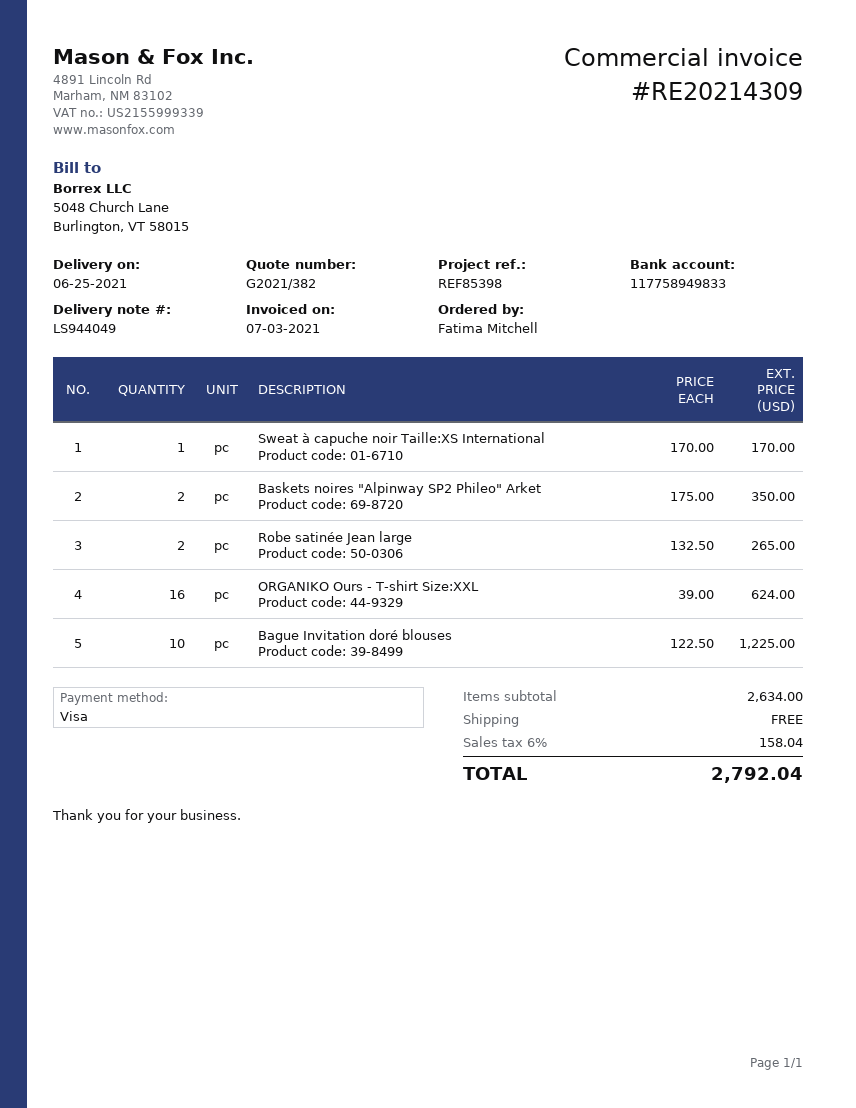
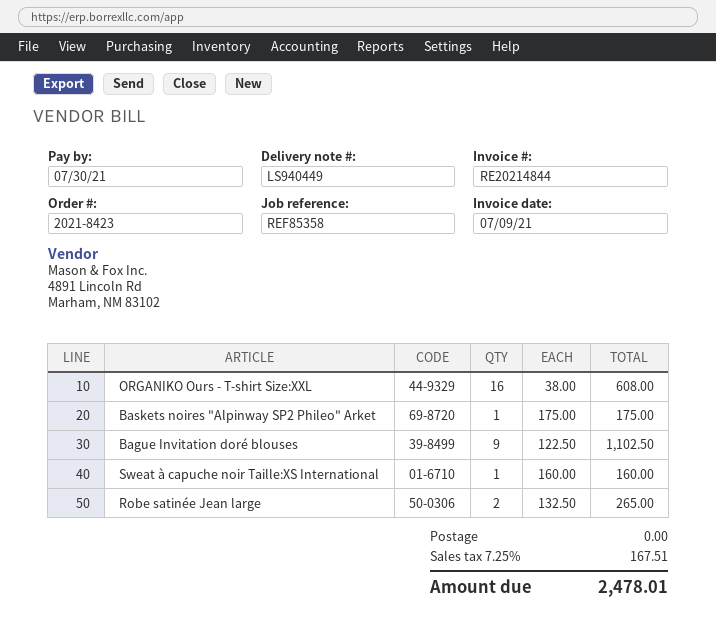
delivery note number: LS944049 -> LS940449
invoice number: RE20214309 -> RE20214844
invoice date: 2021-07-03 -> 2021-07-09
reference: REF85398 -> REF85358
Sweat à capuche noir Taille:XS International: 1 x 170.00 = 170.00 -> 1 x 160.00 = 160.00
Baskets noires "Alpinway SP2 Phileo" Arket: 2 x 175.00 = 350.00 -> 1 x 175.00 = 175.00
ORGANIKO Ours - T-shirt Size:XXL: 16 x 39.00 = 624.00 -> 16 x 38.00 = 608.00
Bague Invitation doré blouses: 10 x 122.50 = 1225.00 -> 9 x 122.50 = 1102.50
tax: 6% = 158.04 -> 7.25% = 167.51
total: 2792.04 -> 2478.01

